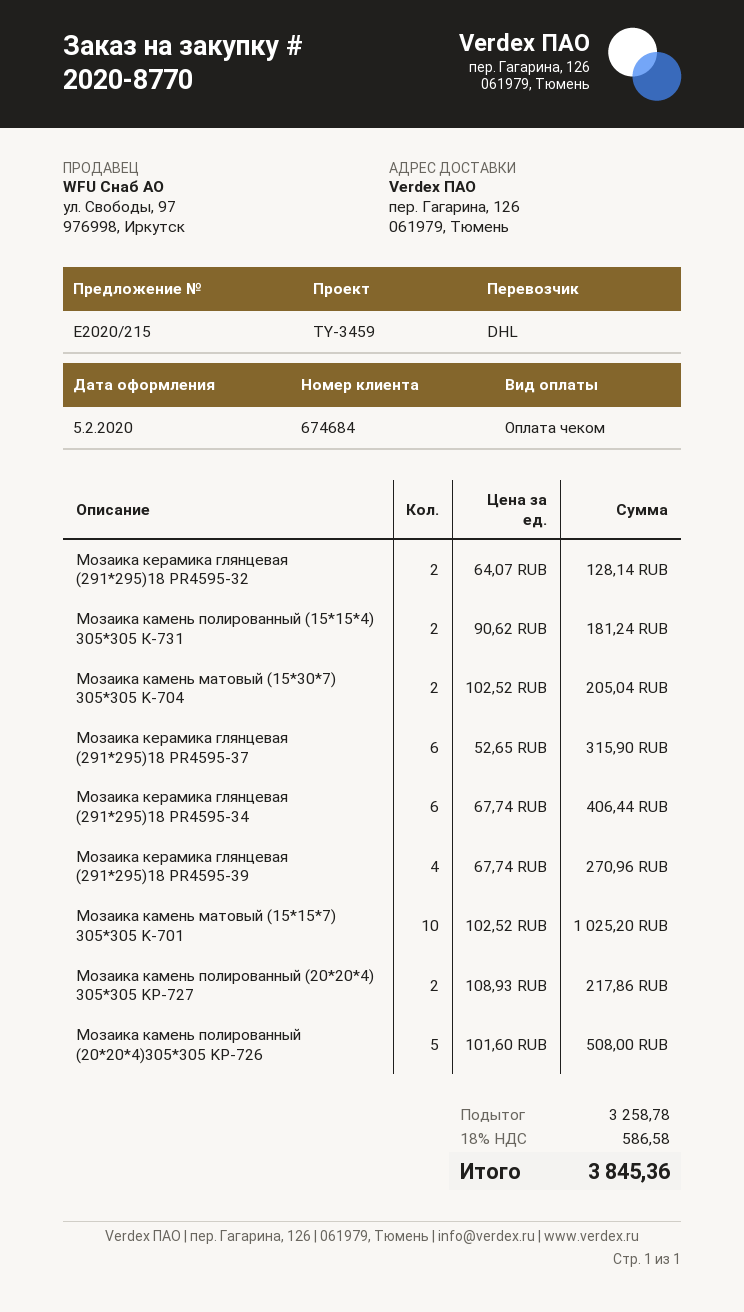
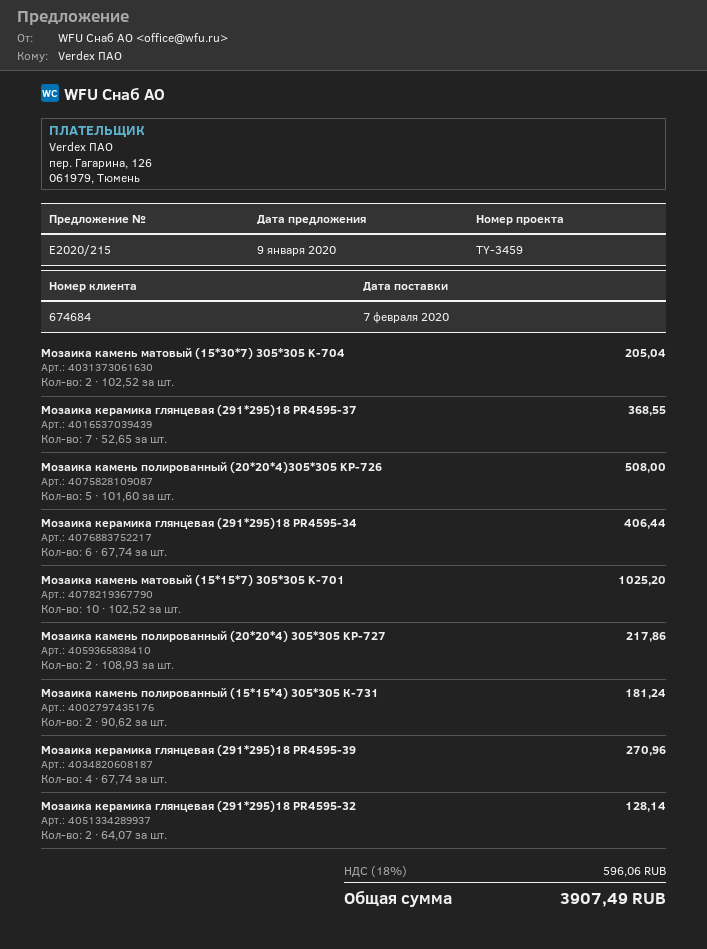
Мозаика керамика глянцевая (291*295)18 PR4595-37: 6 x 52.65 = 315.90 -> 7 x 52.65 = 368.55
tax: 18% = 586.58 -> 18% = 596.06
total: 3845.36 -> 3907.49

